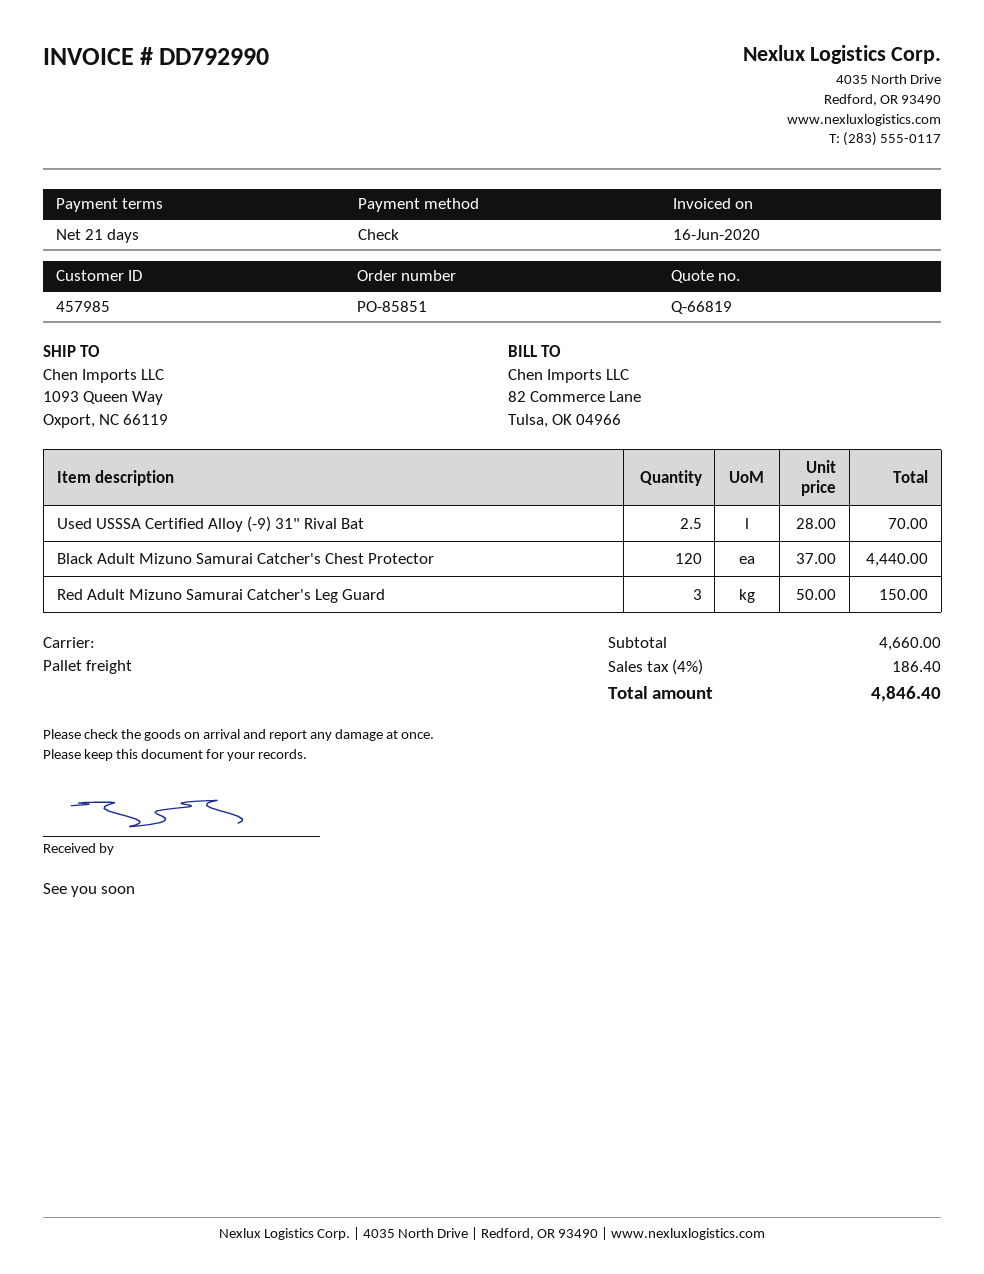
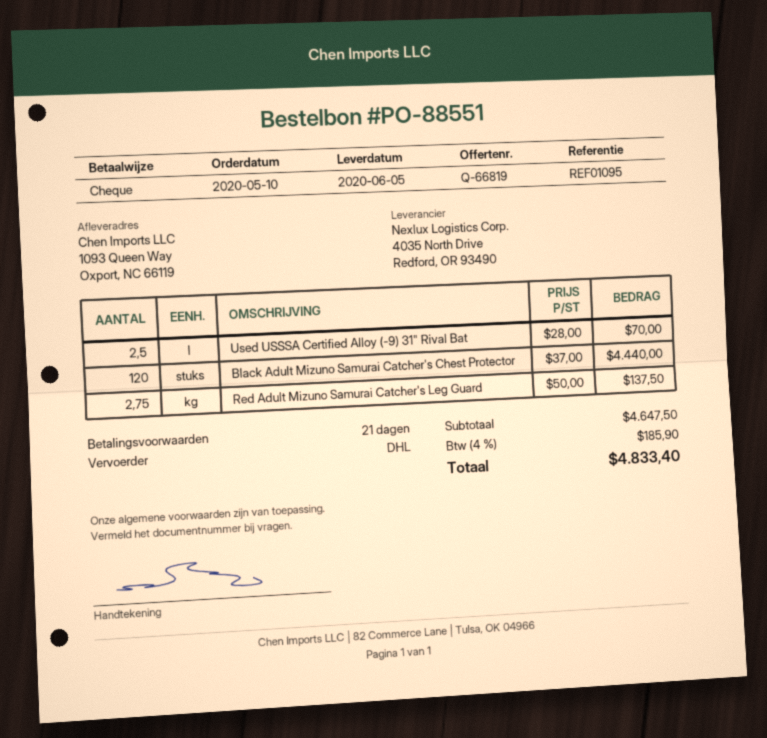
order number: PO-85851 -> PO-88551
shipping method: pallet freight -> DHL
Red Adult Mizuno Samurai Catcher's Leg Guard: 3 x 50.00 = 150.00 -> 2.75 x 50.00 = 137.50
subtotal: 4660.00 -> 4647.50
tax: 4% = 186.40 -> 4% = 185.90
total: 4846.40 -> 4833.40

